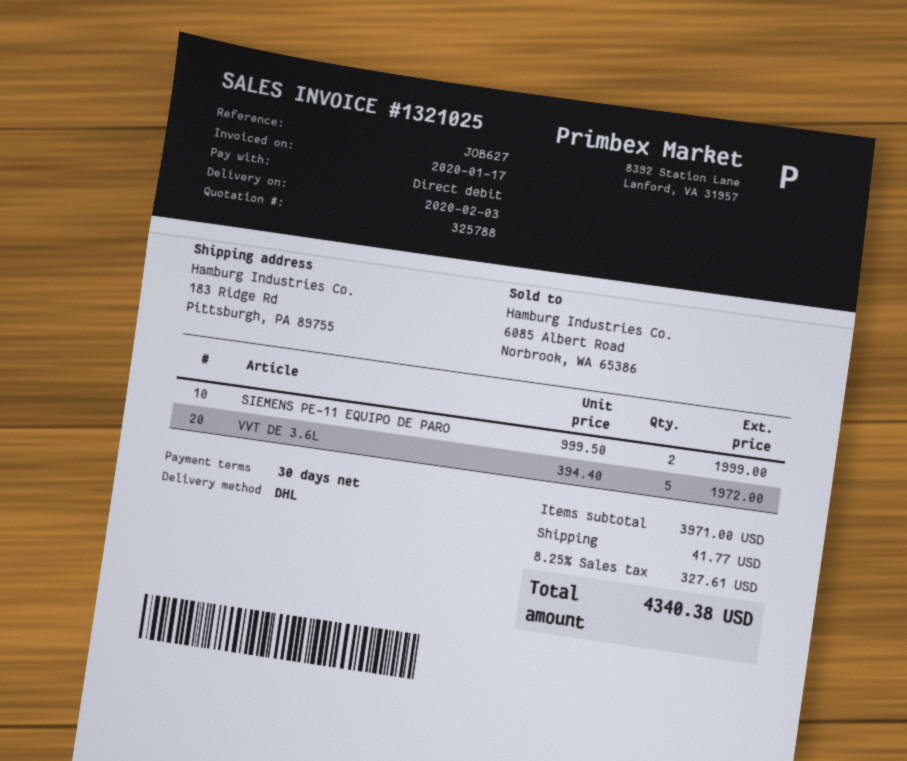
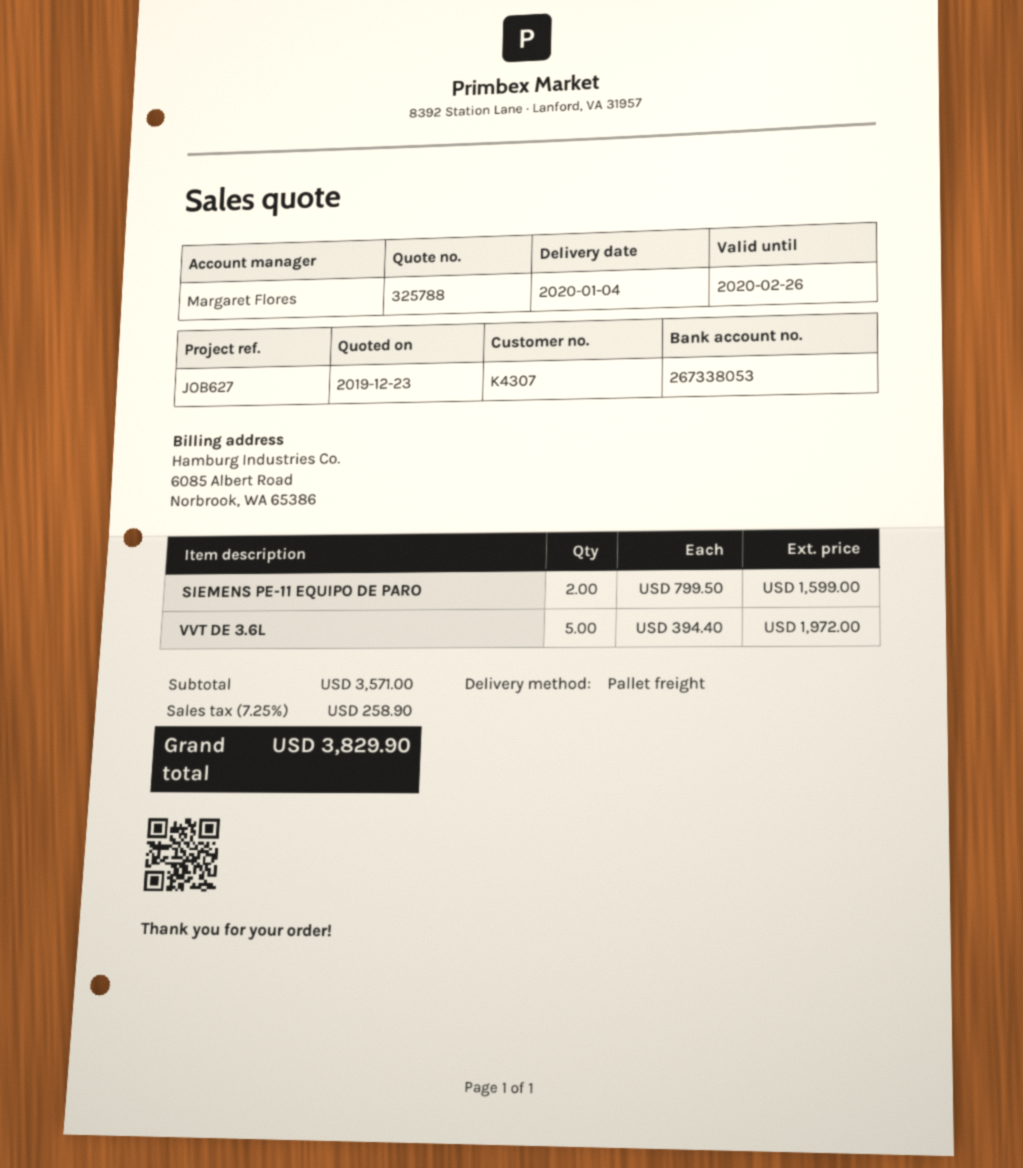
delivery date: 2020-02-03 -> 2020-01-04
shipping method: DHL -> pallet freight
SIEMENS PE-11 EQUIPO DE PARO: 2 x 999.50 = 1999.00 -> 2 x 799.50 = 1599.00
subtotal: 3971.00 -> 3571.00
shipping: 41.77 -> none
tax: 8.25% = 327.61 -> 7.25% = 258.90
total: 4340.38 -> 3829.90

